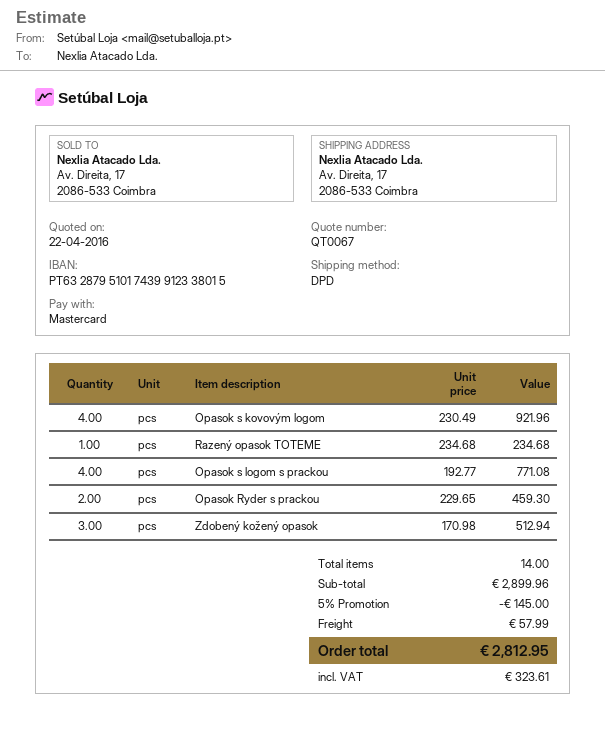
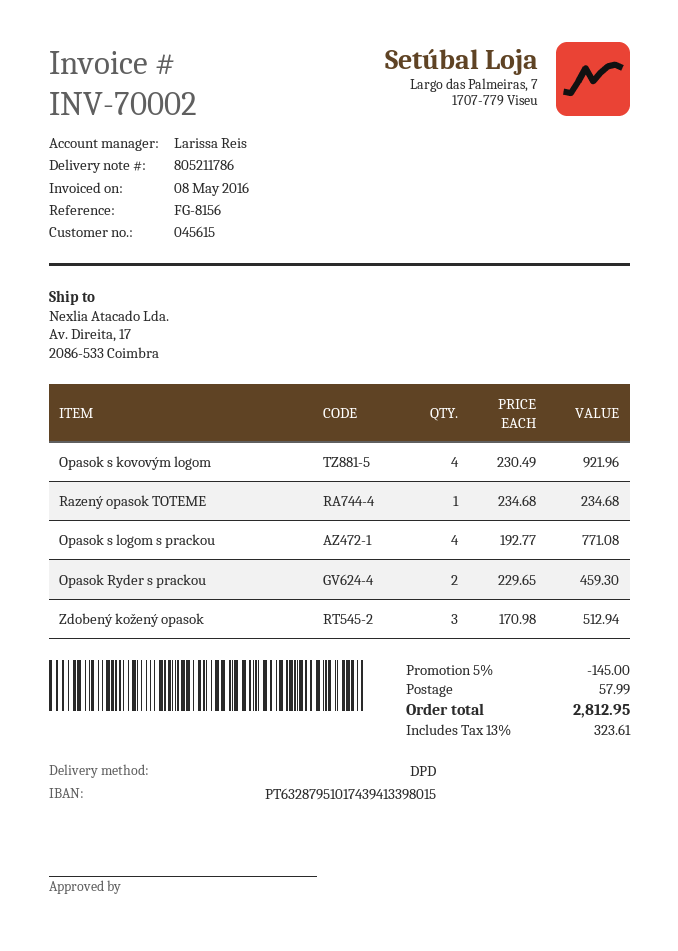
bank account: PT63287951017439912338015 -> PT63287951017439413398015

